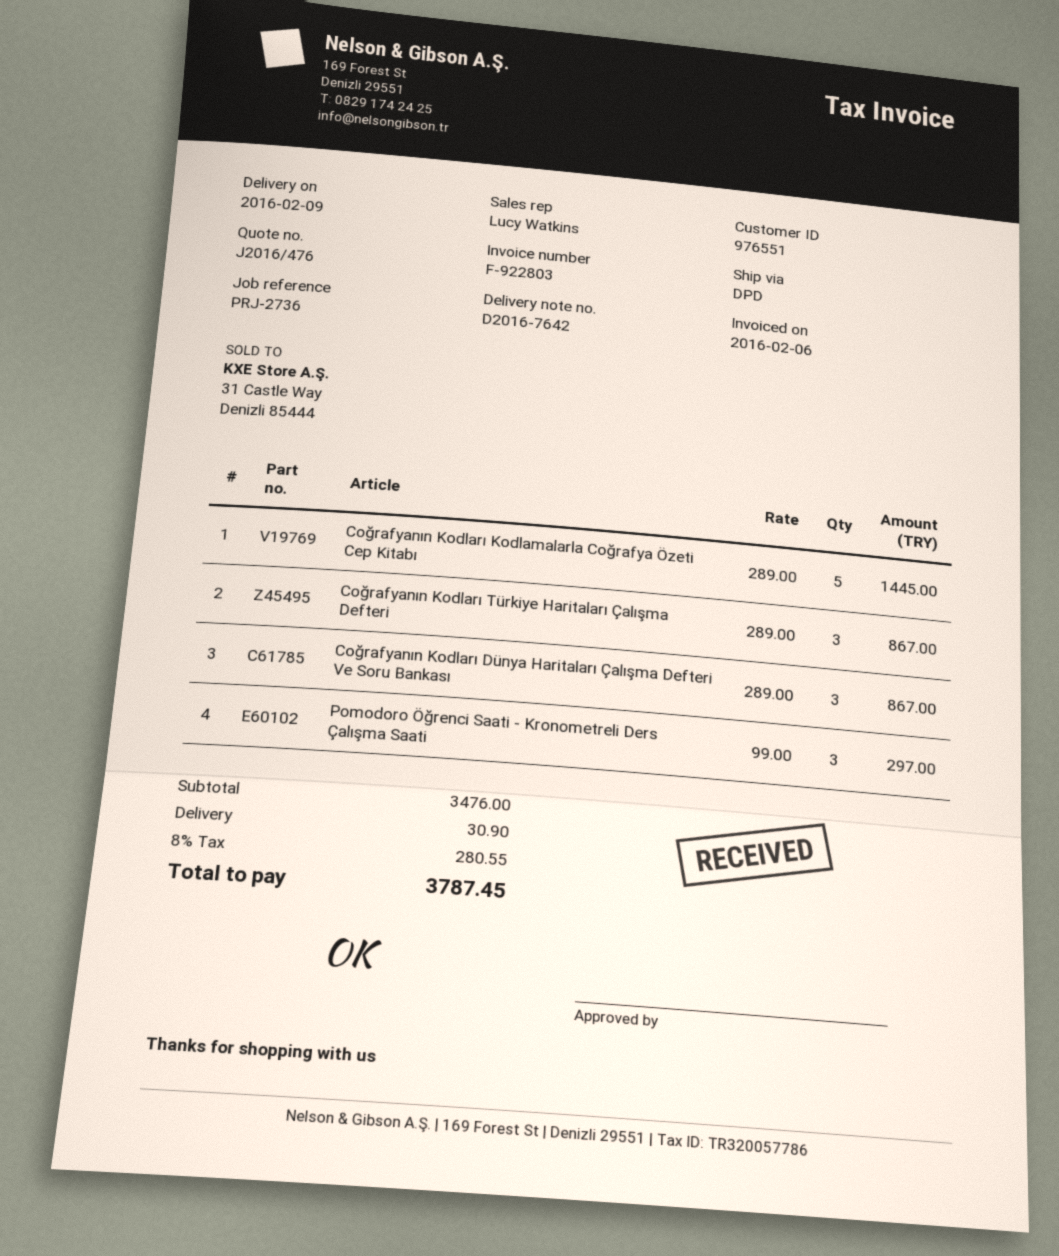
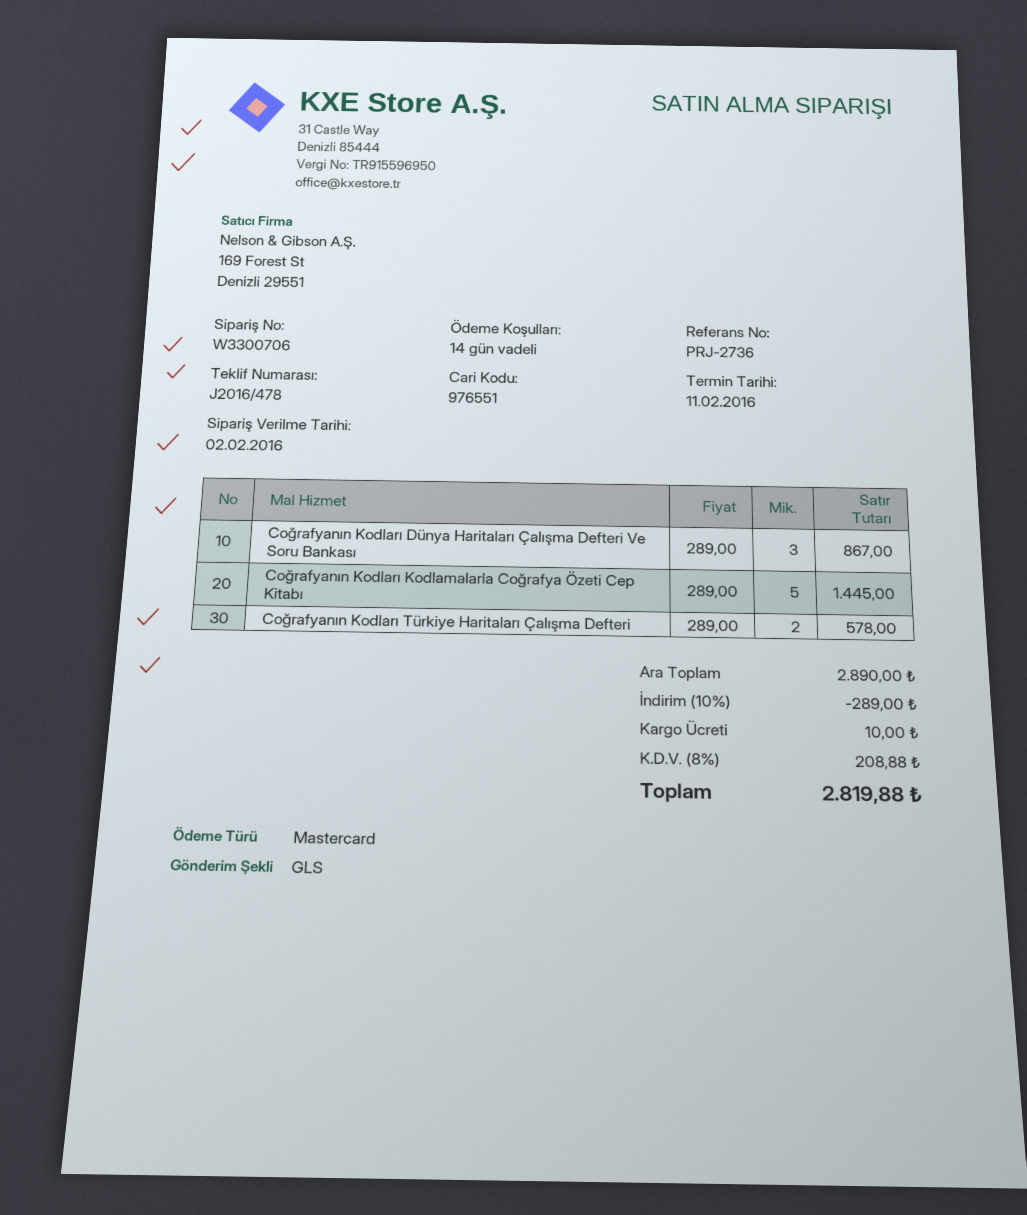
quote number: J2016/476 -> J2016/478
delivery date: 2016-02-09 -> 2016-02-11
shipping method: DPD -> GLS
Coğrafyanın Kodları Türkiye Haritaları Çalışma Defteri: 3 x 289.00 = 867.00 -> 2 x 289.00 = 578.00
Pomodoro Öğrenci Saati - Kronometreli Ders Çalışma Saati: 3 x 99.00 = 297.00 -> none
subtotal: 3476.00 -> 2890.00
discount: none -> 10% = 289.00
shipping: 30.90 -> 10.00
tax: 8% = 280.55 -> 8% = 208.88
total: 3787.45 -> 2819.88

